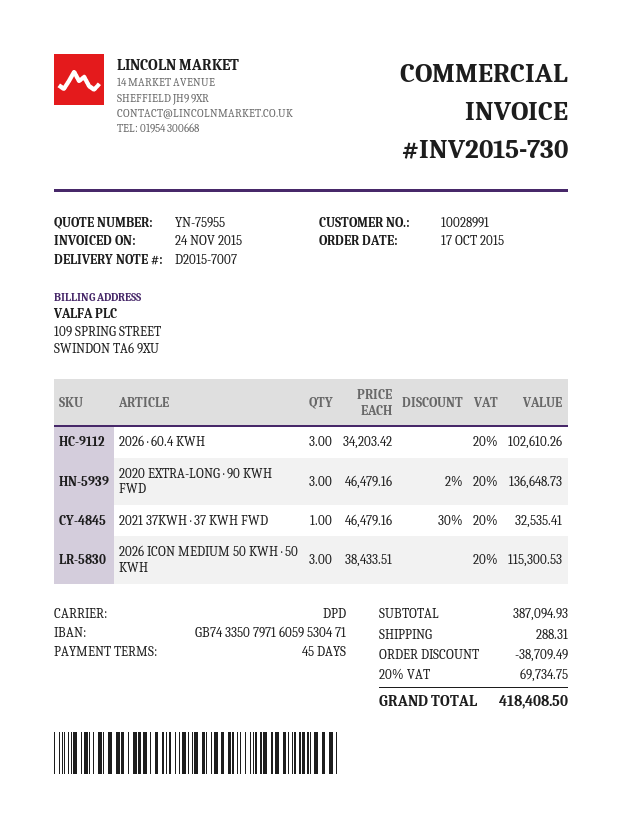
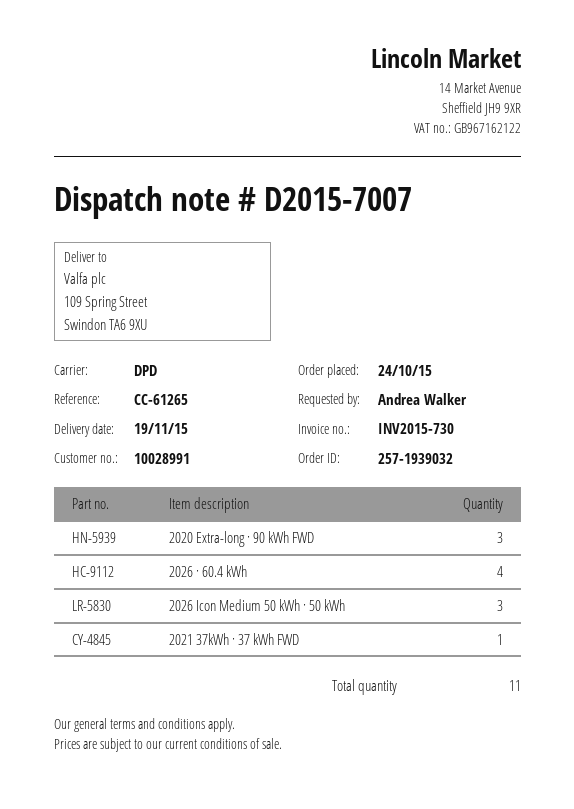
order date: 2015-10-17 -> 2015-10-24
2026 · 60.4 KWH: 3 -> 4

